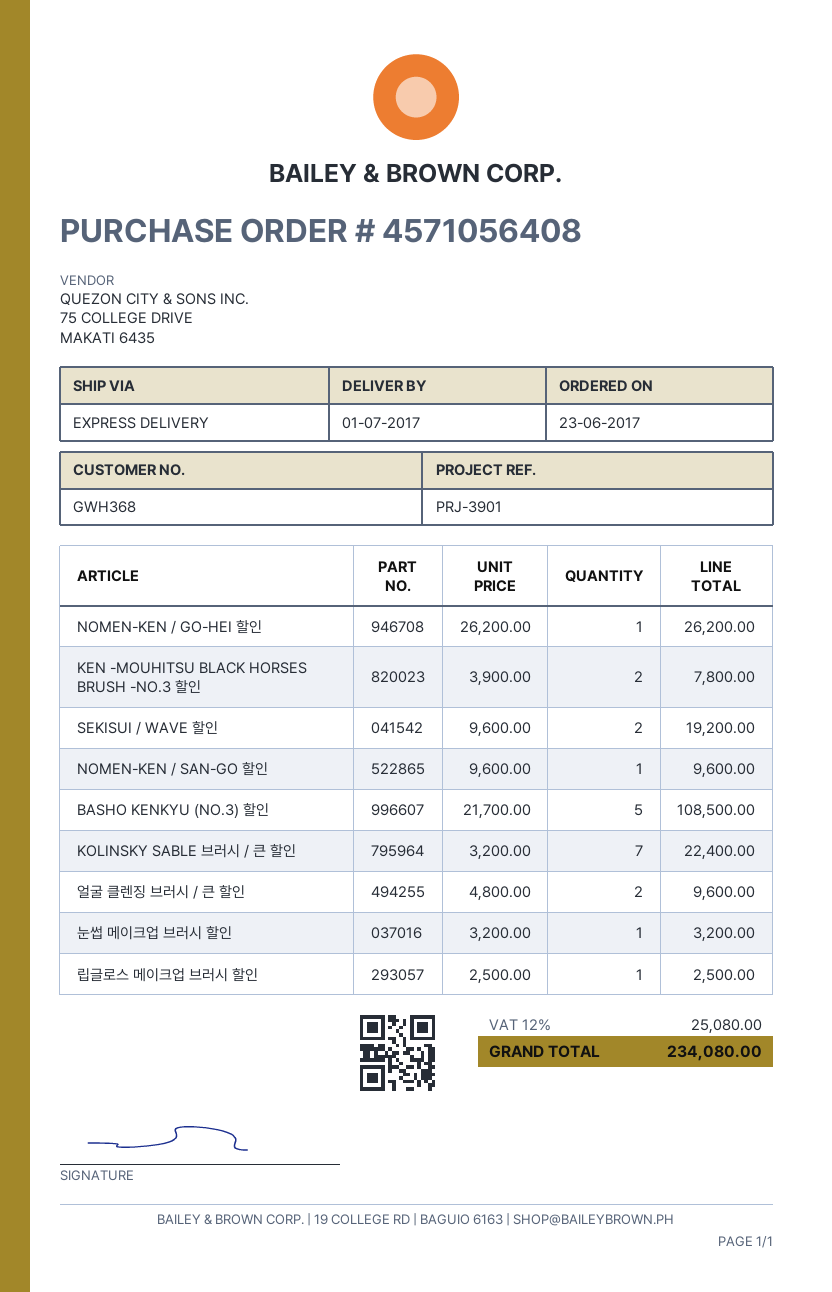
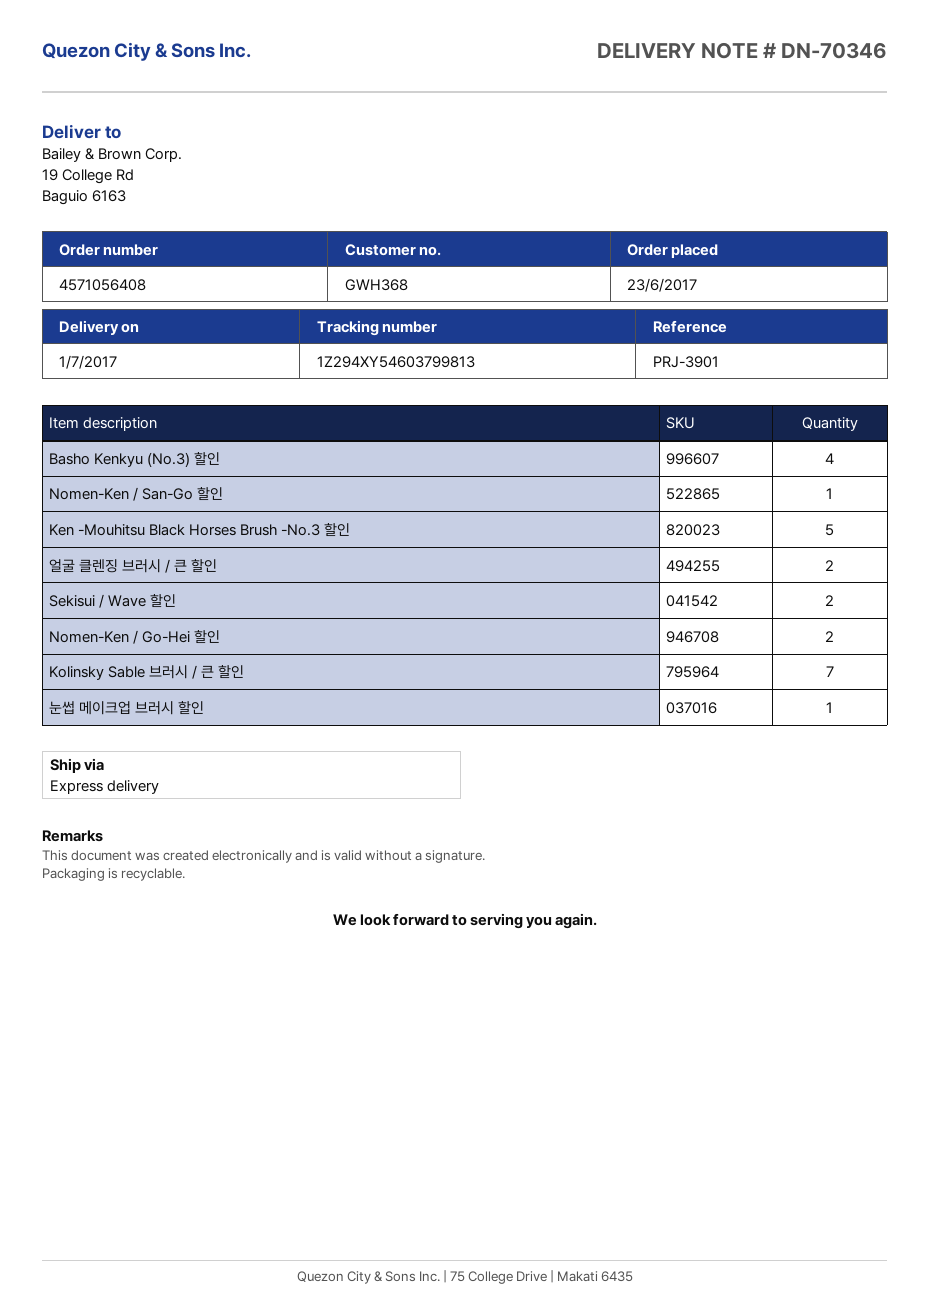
NOMEN-KEN / GO-HEI 할인: 1 -> 2
KEN -MOUHITSU BLACK HORSES BRUSH -NO.3 할인: 2 -> 5
BASHO KENKYU (NO.3) 할인: 5 -> 4
립글로스 메이크업 브러시 할인: 1 -> none

